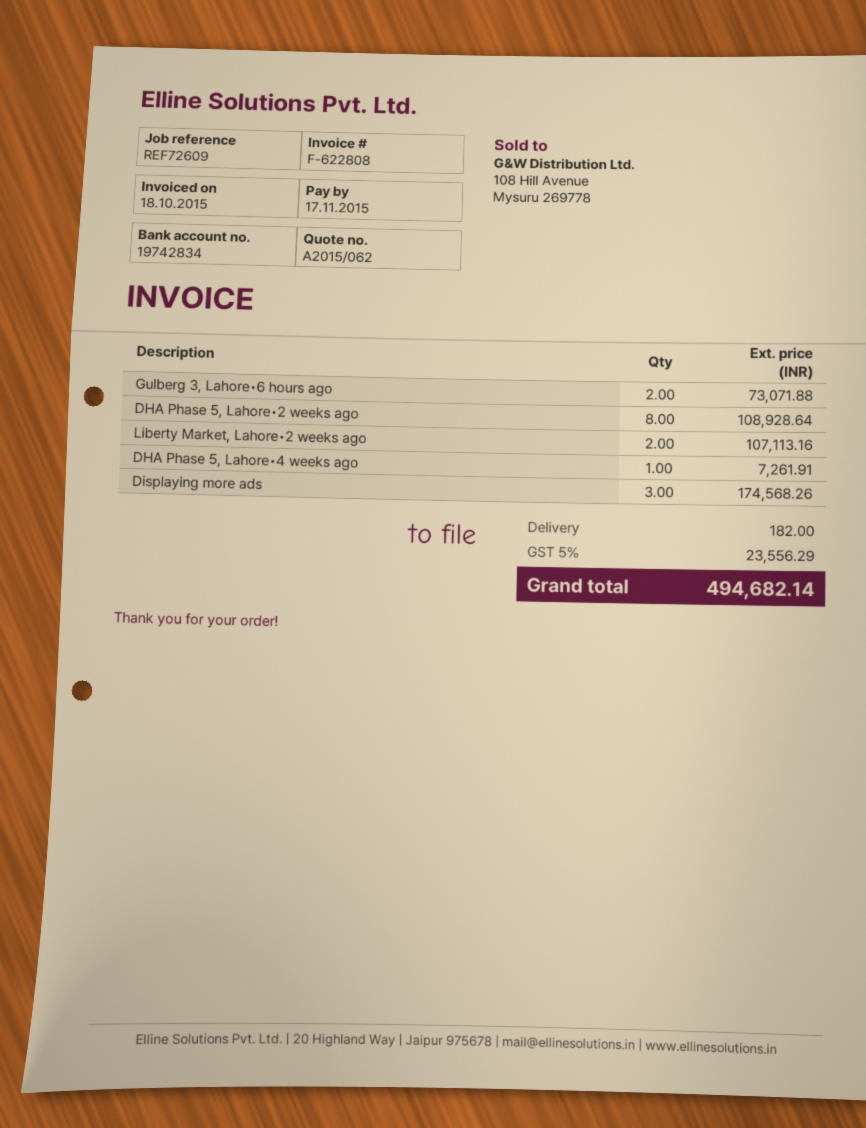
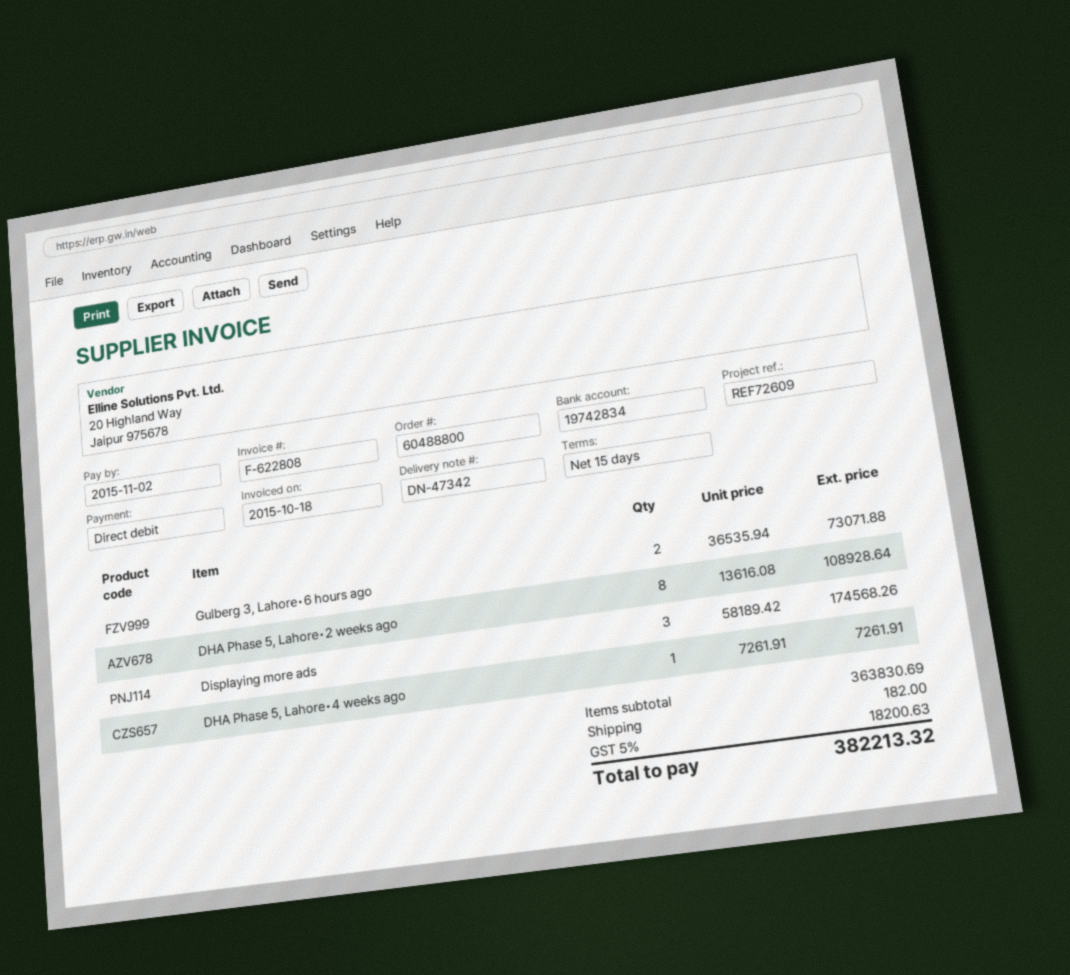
due date: 2015-11-17 -> 2015-11-02
Liberty Market, Lahore•2 weeks ago: 2 for 107113.16 -> none
tax: 5% = 23556.29 -> 5% = 18200.63
total: 494682.14 -> 382213.32

